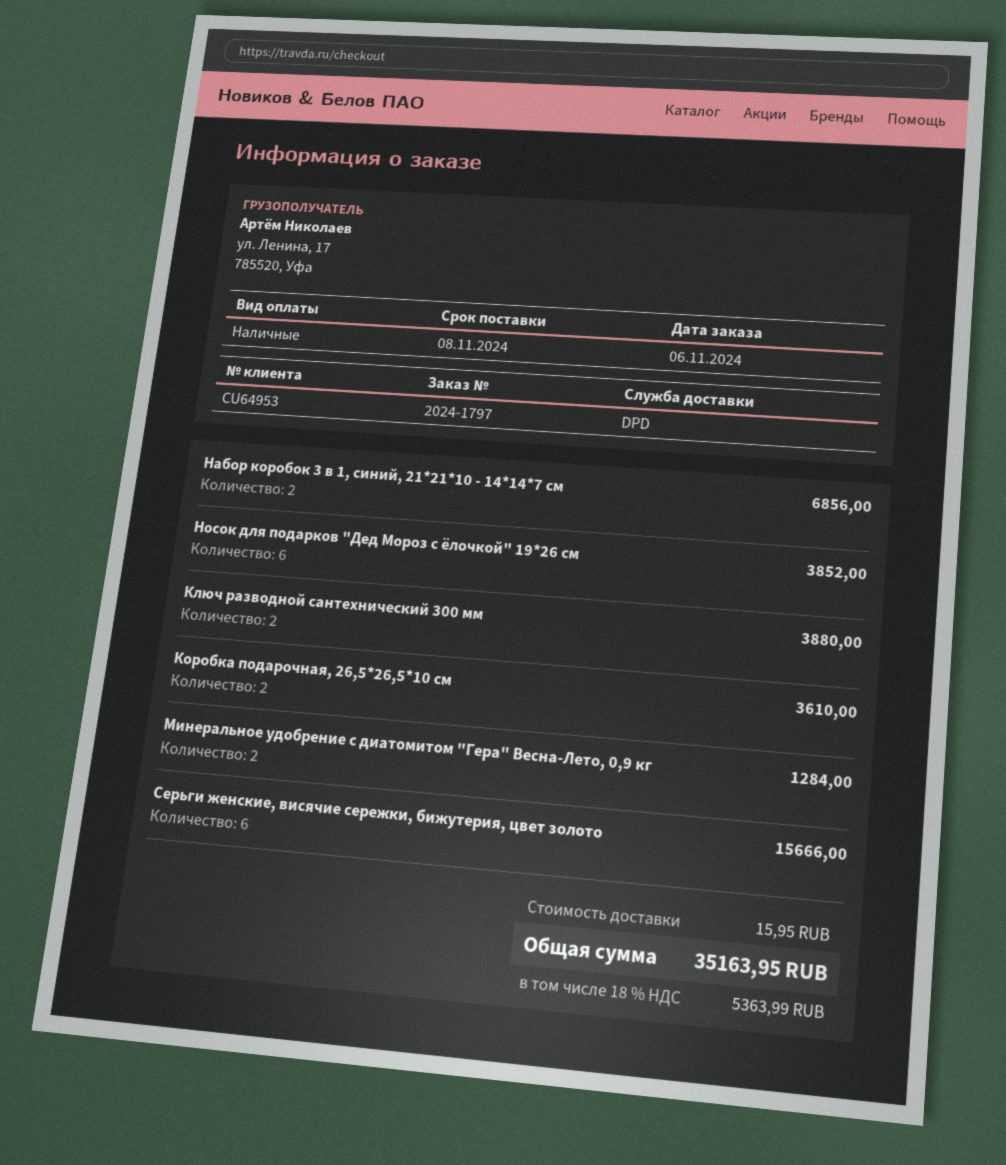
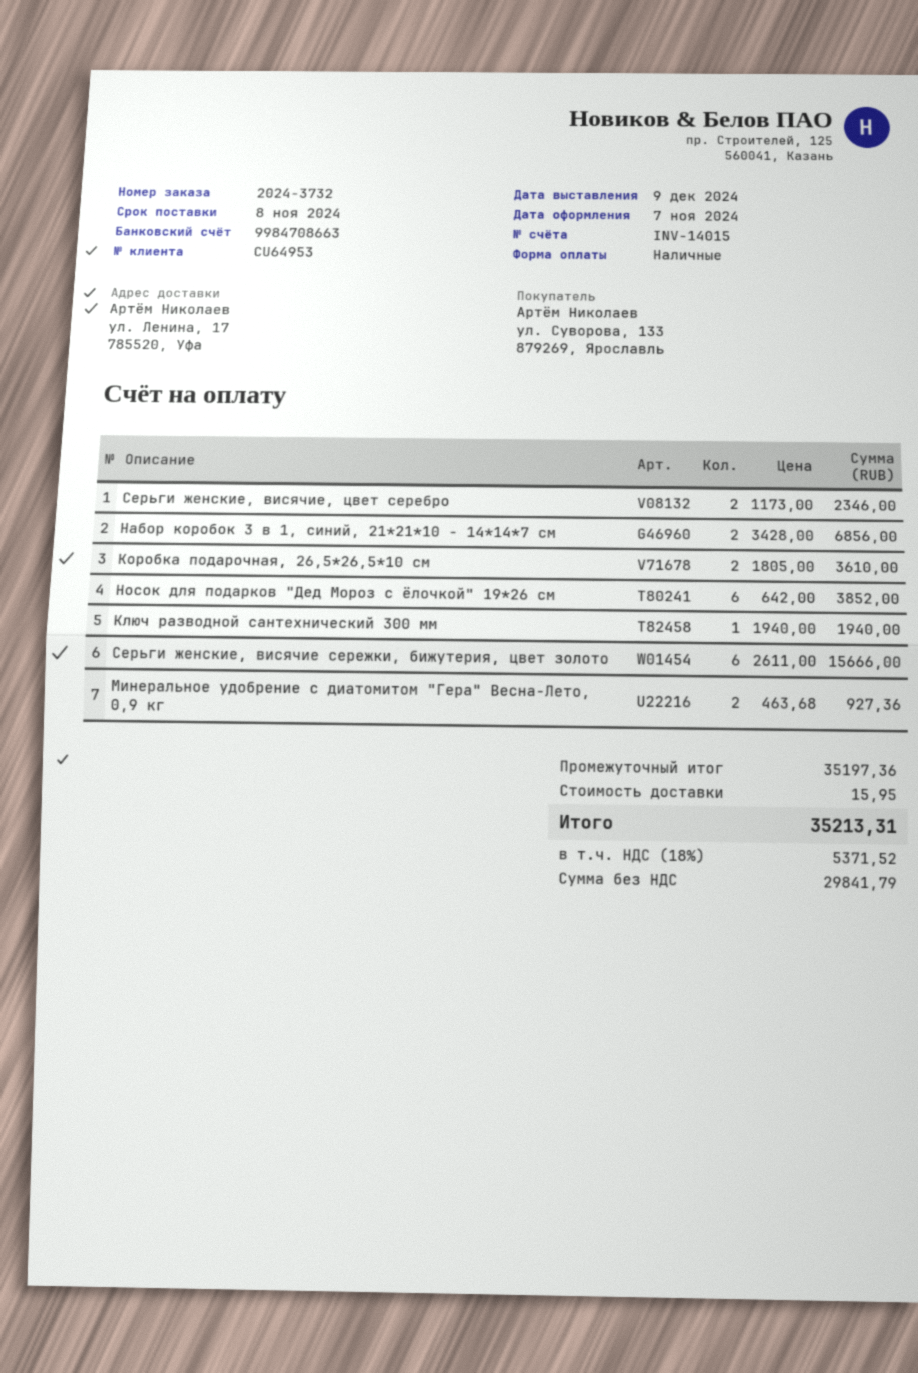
order number: 2024-1797 -> 2024-3732
order date: 2024-11-06 -> 2024-11-07
Ключ разводной сантехнический 300 мм: 2 for 3880.00 -> 1 for 1940.00
Минеральное удобрение с диатомитом "Гера" Весна-Лето, 0,9 кг: 2 for 1284.00 -> 2 for 927.36
Серьги женские, висячие, цвет серебро: none -> 2 for 2346.00
tax: 18% = 5363.99 -> 18% = 5371.52
total: 35163.95 -> 35213.31

